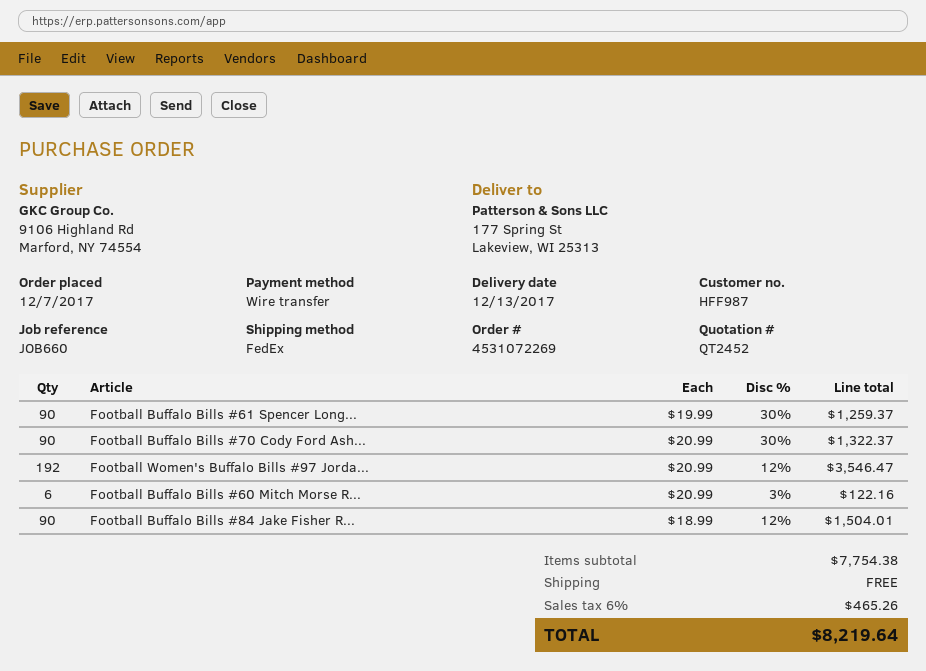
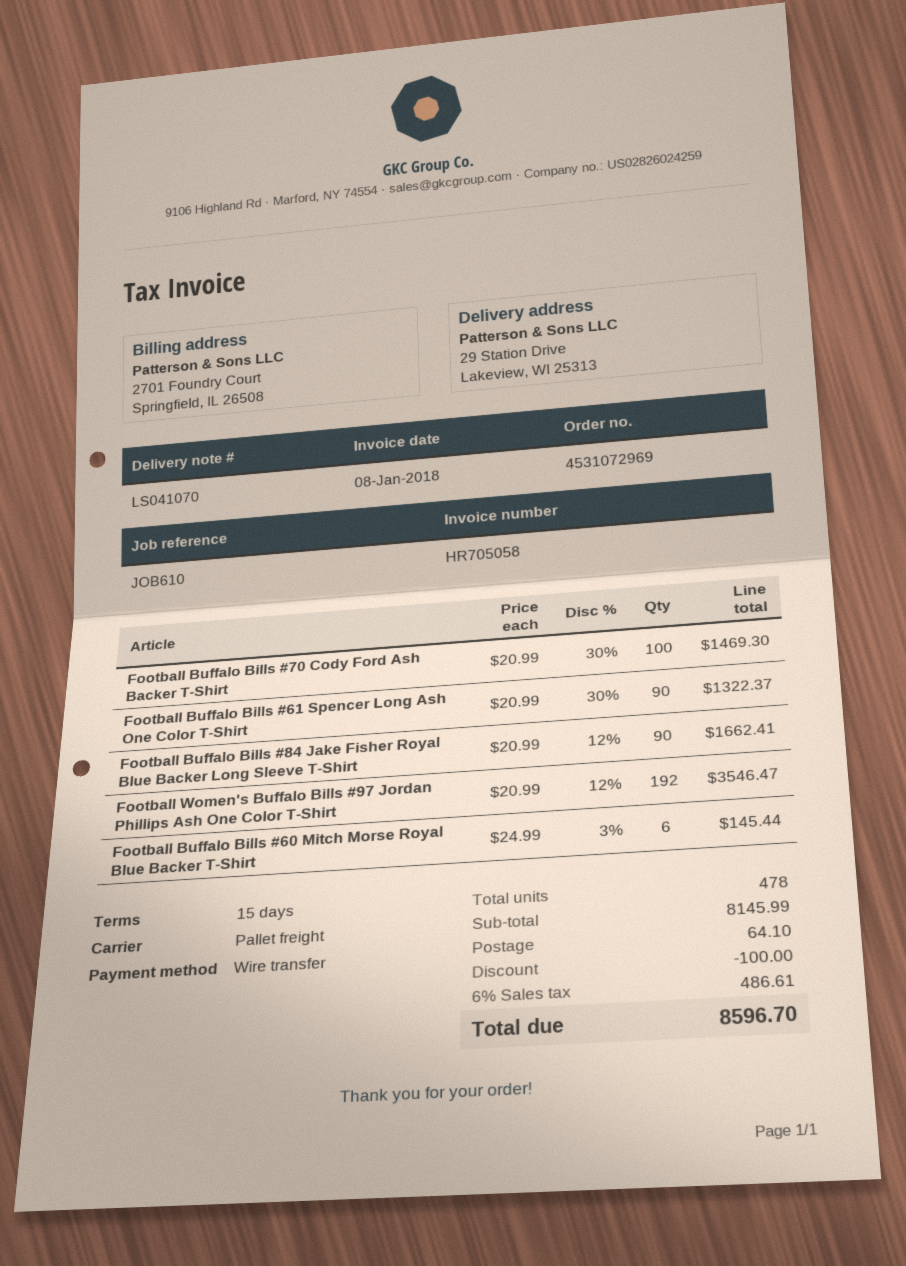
order number: 4531072269 -> 4531072969
reference: JOB660 -> JOB610
shipping method: FedEx -> pallet freight
ship to: 177 Spring St, Lakeview, WI 25313 -> 29 Station Drive, Lakeview, WI 25313
Football Buffalo Bills #61 Spencer Long...: 90 x 19.99 - 30% = 1259.37 -> 90 x 20.99 - 30% = 1322.37
Football Buffalo Bills #70 Cody Ford Ash...: 90 x 20.99 - 30% = 1322.37 -> 100 x 20.99 - 30% = 1469.30
Football Buffalo Bills #60 Mitch Morse R...: 6 x 20.99 - 3% = 122.16 -> 6 x 24.99 - 3% = 145.44
Football Buffalo Bills #84 Jake Fisher R...: 90 x 18.99 - 12% = 1504.01 -> 90 x 20.99 - 12% = 1662.41
subtotal: 7754.38 -> 8145.99
discount: none -> 100.00
shipping: 0.00 -> 64.10
tax: 6% = 465.26 -> 6% = 486.61
total: 8219.64 -> 8596.70

